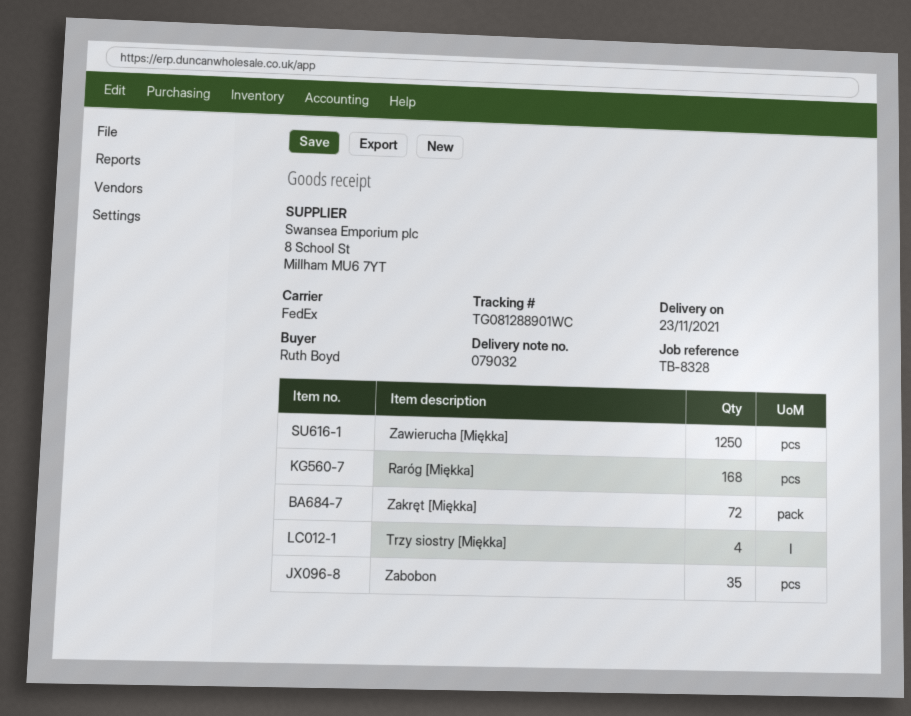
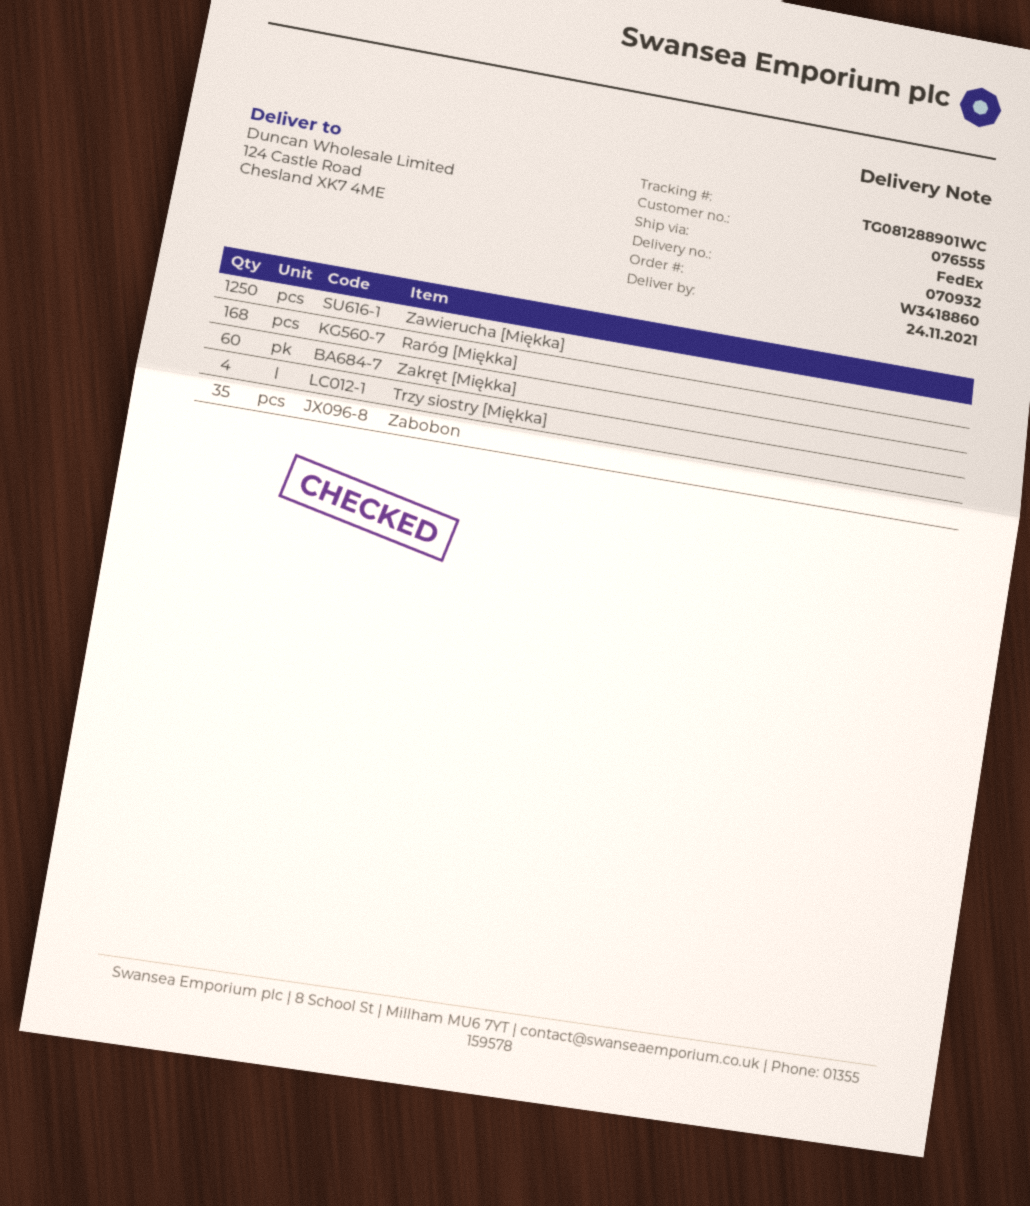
delivery note number: 079032 -> 070932
delivery date: 2021-11-23 -> 2021-11-24
Zakręt [Miękka]: 72 -> 60

